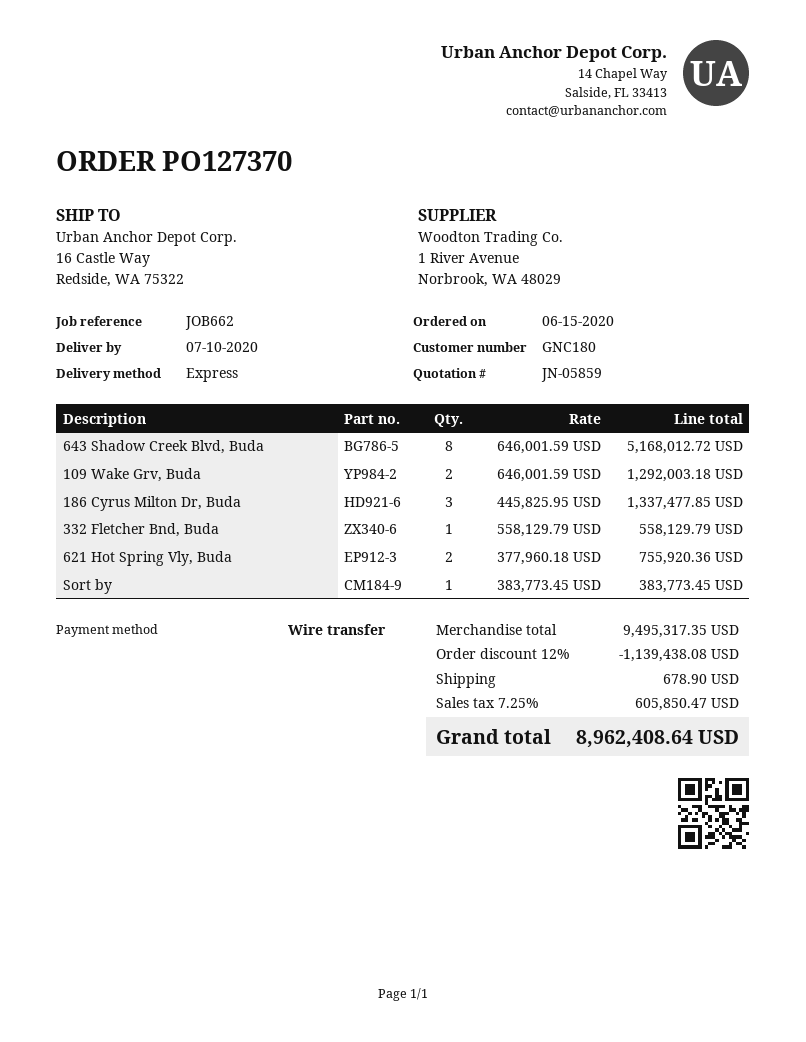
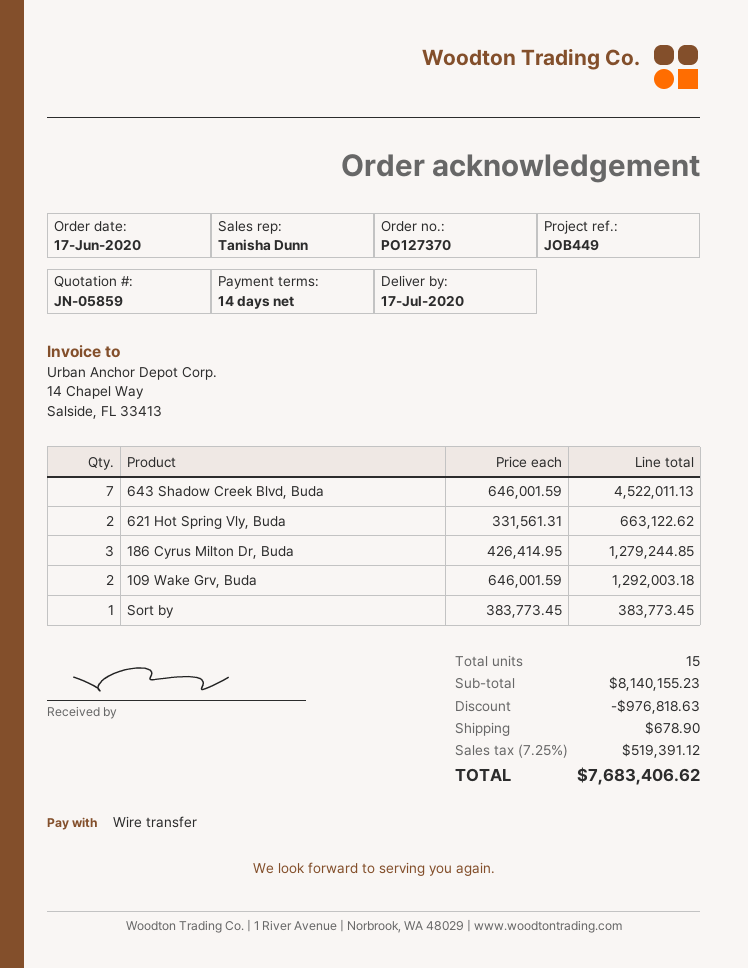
order date: 2020-06-15 -> 2020-06-17
delivery date: 2020-07-10 -> 2020-07-17
reference: JOB662 -> JOB449
643 Shadow Creek Blvd, Buda: 8 x 646001.59 = 5168012.72 -> 7 x 646001.59 = 4522011.13
186 Cyrus Milton Dr, Buda: 3 x 445825.95 = 1337477.85 -> 3 x 426414.95 = 1279244.85
332 Fletcher Bnd, Buda: 1 x 558129.79 = 558129.79 -> none
621 Hot Spring Vly, Buda: 2 x 377960.18 = 755920.36 -> 2 x 331561.31 = 663122.62
subtotal: 9495317.35 -> 8140155.23
discount: 1139438.08 -> 976818.63
tax: 7.25% = 605850.47 -> 7.25% = 519391.12
total: 8962408.64 -> 7683406.62

